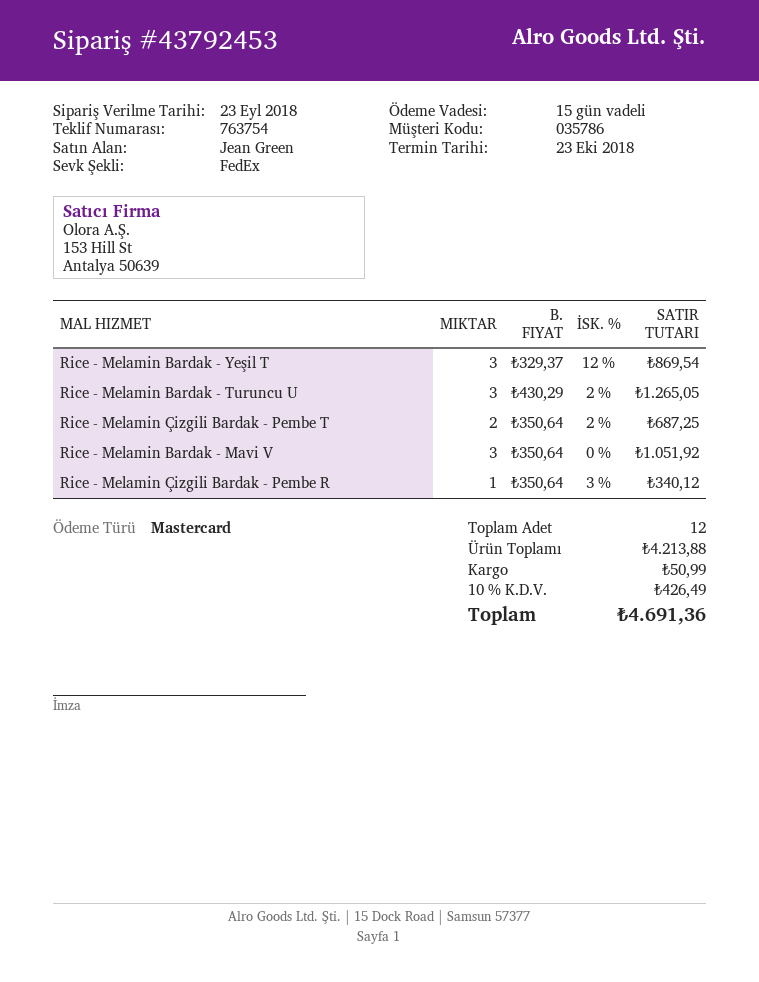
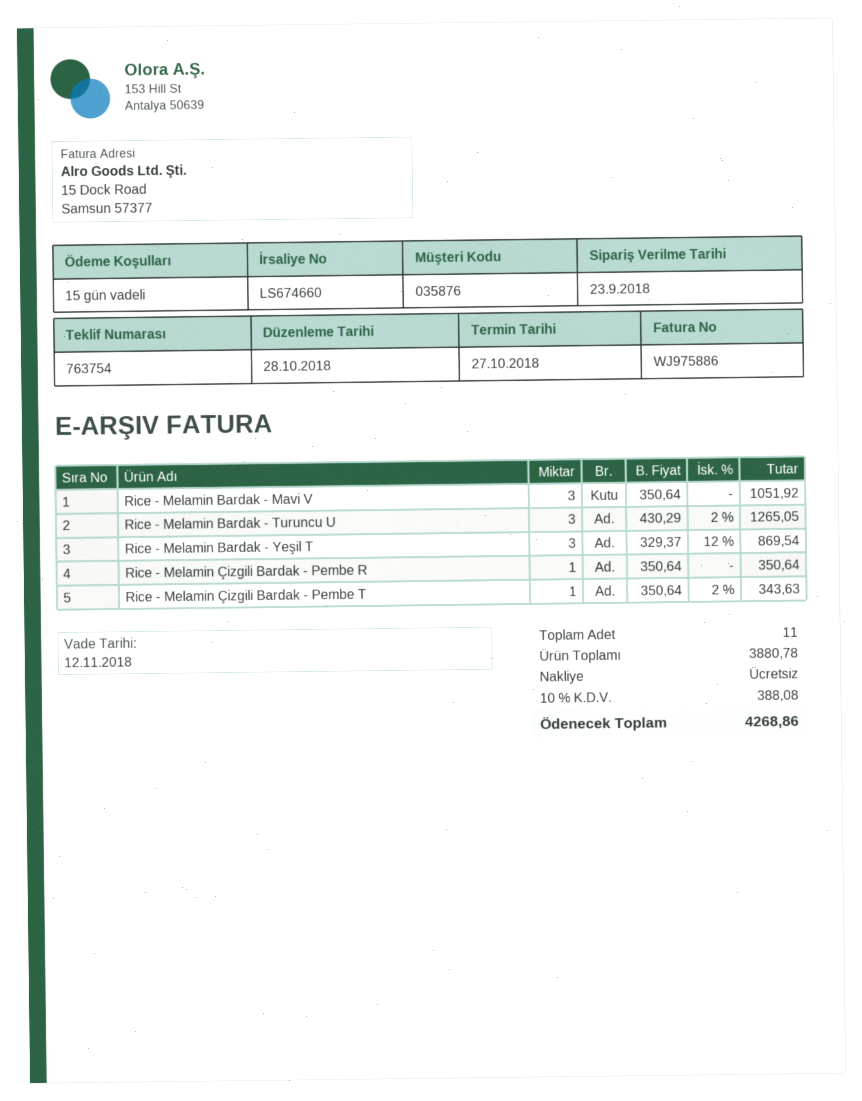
delivery date: 2018-10-23 -> 2018-10-27
customer number: 035786 -> 035876
Rice - Melamin Çizgili Bardak - Pembe T: 2 x 350.64 - 2% = 687.25 -> 1 x 350.64 - 2% = 343.63
Rice - Melamin Çizgili Bardak - Pembe R: 1 x 350.64 - 3% = 340.12 -> 1 x 350.64 = 350.64
total quantity: 12 -> 11
subtotal: 4213.88 -> 3880.78
shipping: 50.99 -> 0.00
tax: 10% = 426.49 -> 10% = 388.08
total: 4691.36 -> 4268.86

